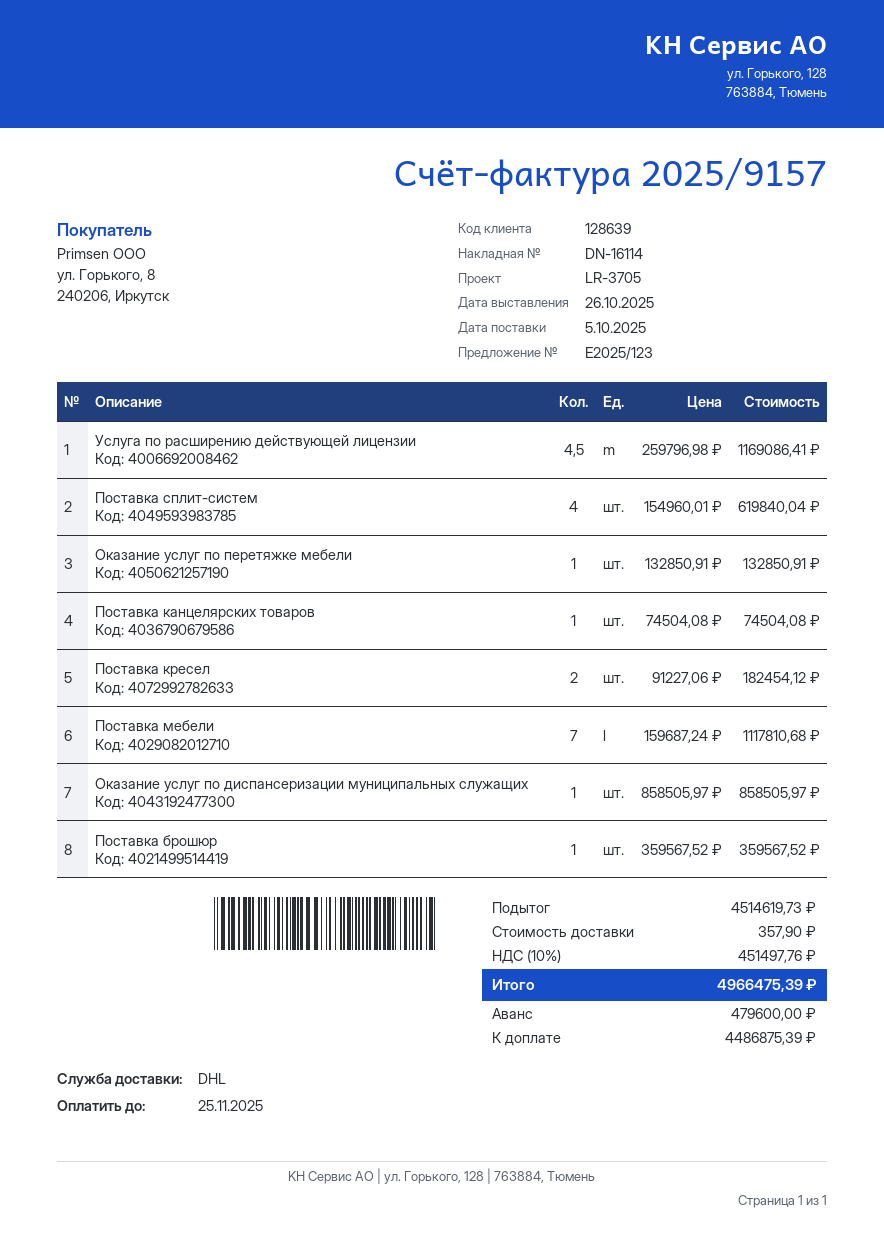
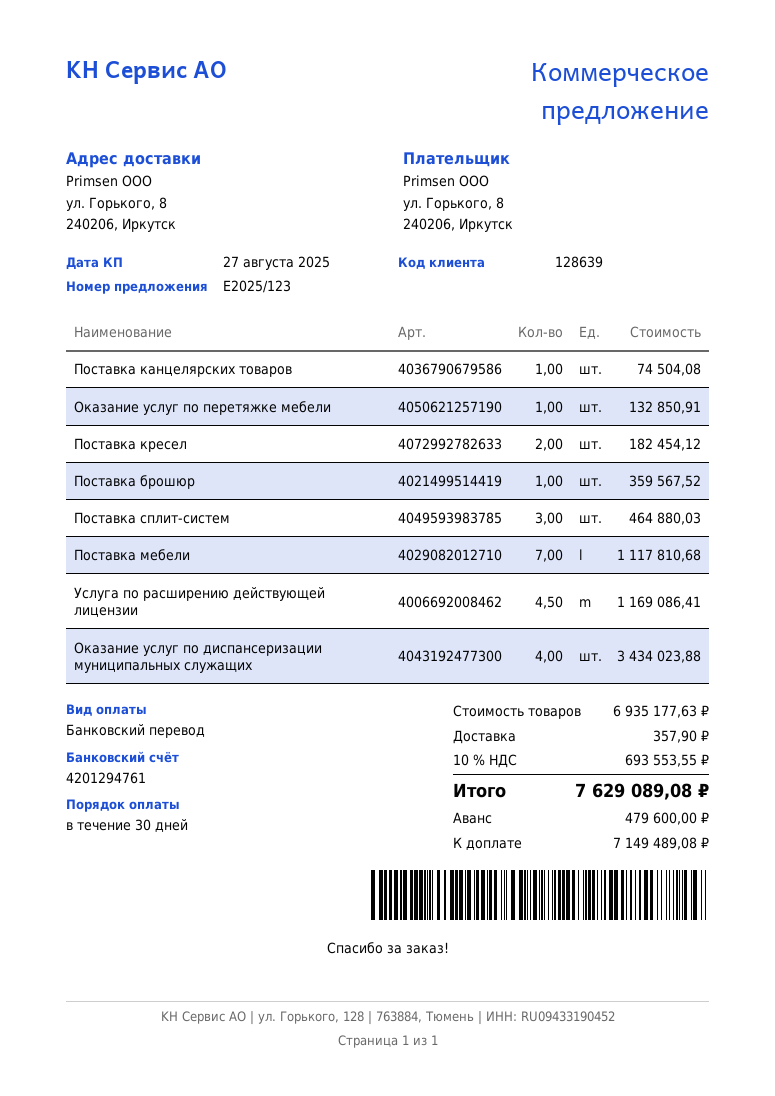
Поставка сплит-систем: 4 for 619840.04 -> 3 for 464880.03
Оказание услуг по диспансеризации муниципальных служащих: 1 for 858505.97 -> 4 for 3434023.88
subtotal: 4514619.73 -> 6935177.63
tax: 10% = 451497.76 -> 10% = 693553.55
total: 4966475.39 -> 7629089.08
balance: 4486875.39 -> 7149489.08

